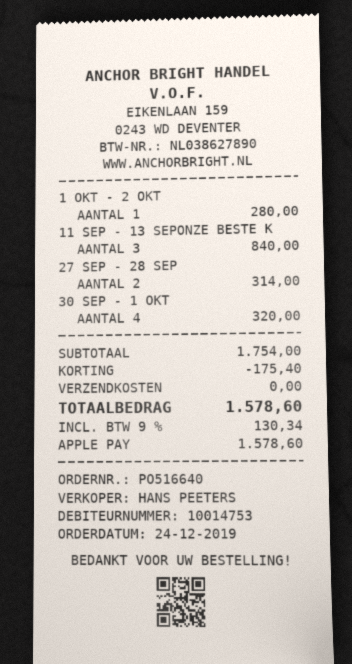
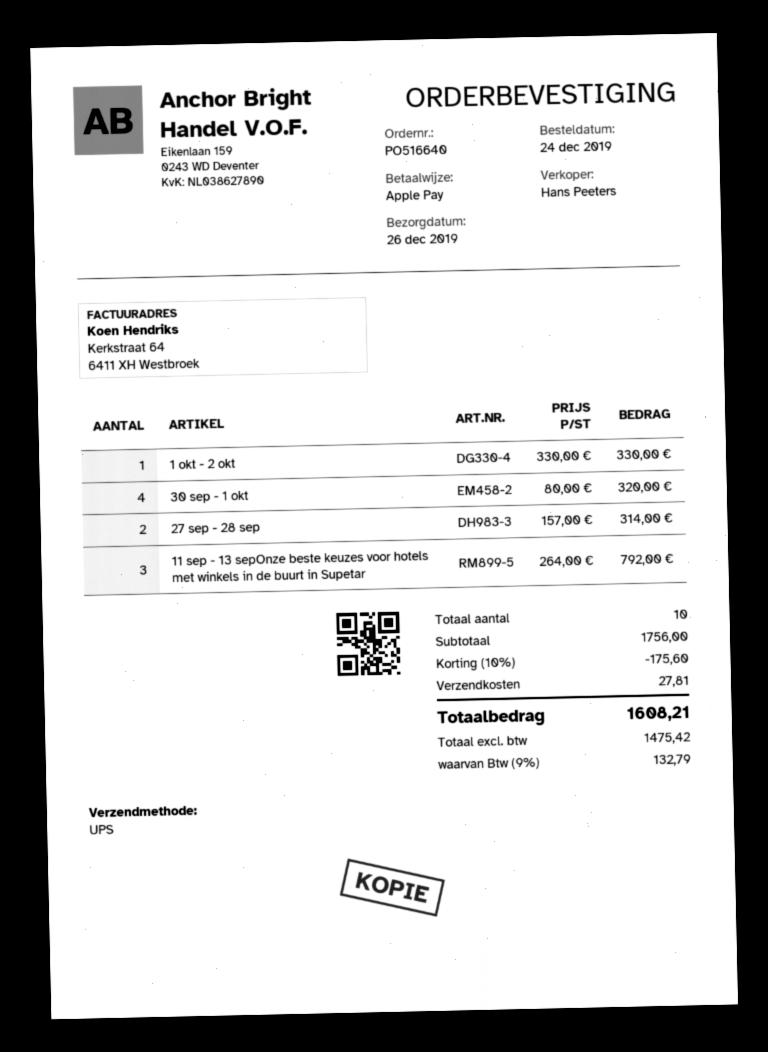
1 OKT - 2 OKT: 1 for 280.00 -> 1 for 330.00
11 SEP - 13 SEPONZE BESTE K: 3 for 840.00 -> 3 for 792.00
subtotal: 1754.00 -> 1756.00
discount: 175.40 -> 175.60
shipping: 0.00 -> 27.81
tax: 9% = 130.34 -> 9% = 132.79
total: 1578.60 -> 1608.21

